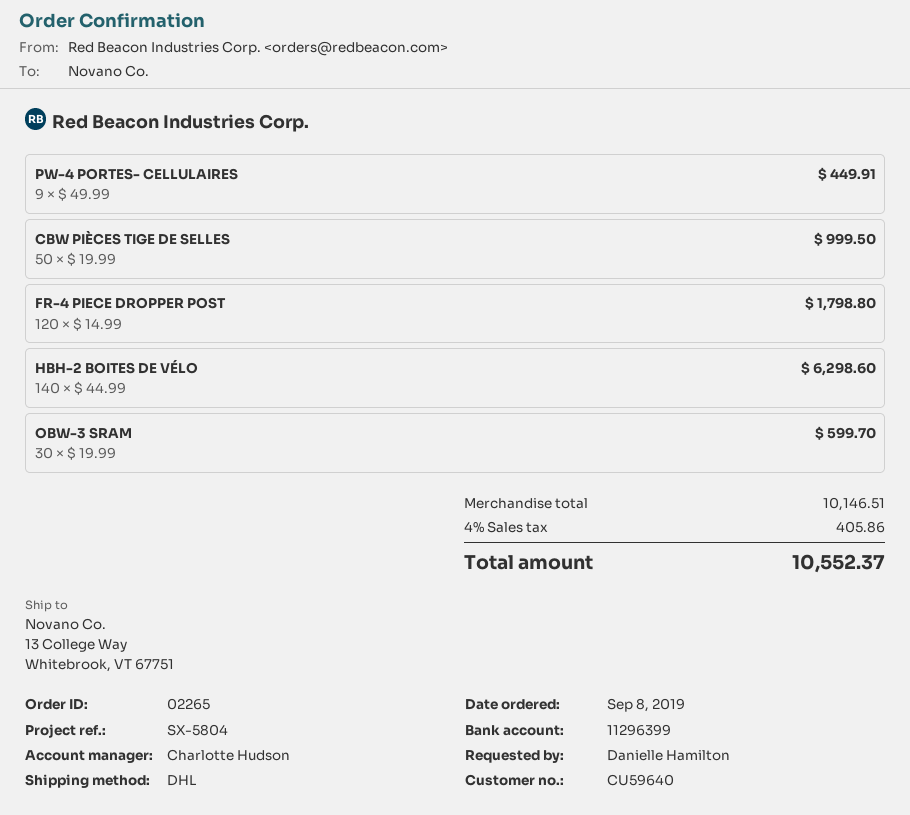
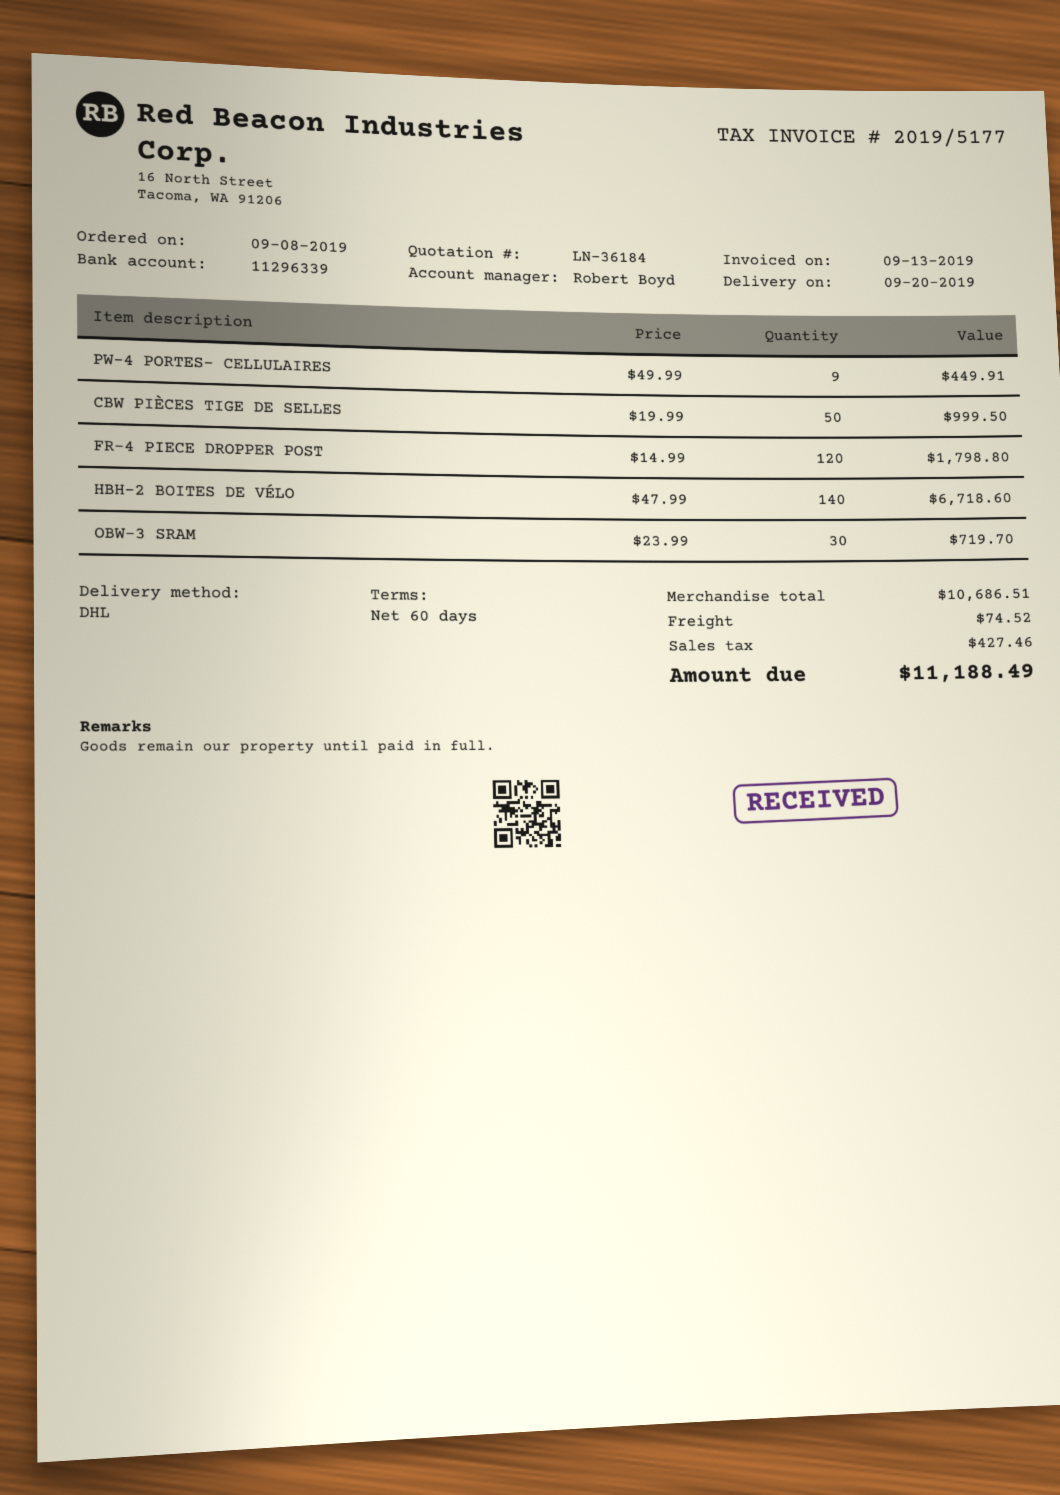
sales rep: Charlotte Hudson -> Robert Boyd
bank account: 11296399 -> 11296339
HBH-2 BOITES DE VÉLO: 140 x 44.99 = 6298.60 -> 140 x 47.99 = 6718.60
OBW-3 SRAM: 30 x 19.99 = 599.70 -> 30 x 23.99 = 719.70
subtotal: 10146.51 -> 10686.51
shipping: none -> 74.52
tax: 405.86 -> 427.46
total: 10552.37 -> 11188.49

